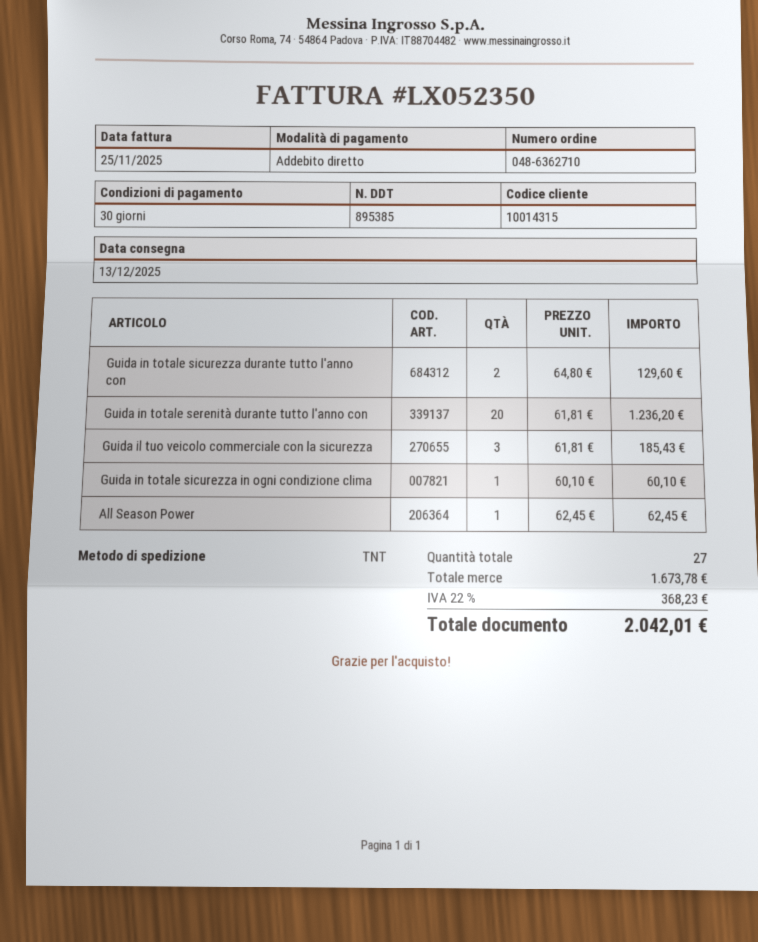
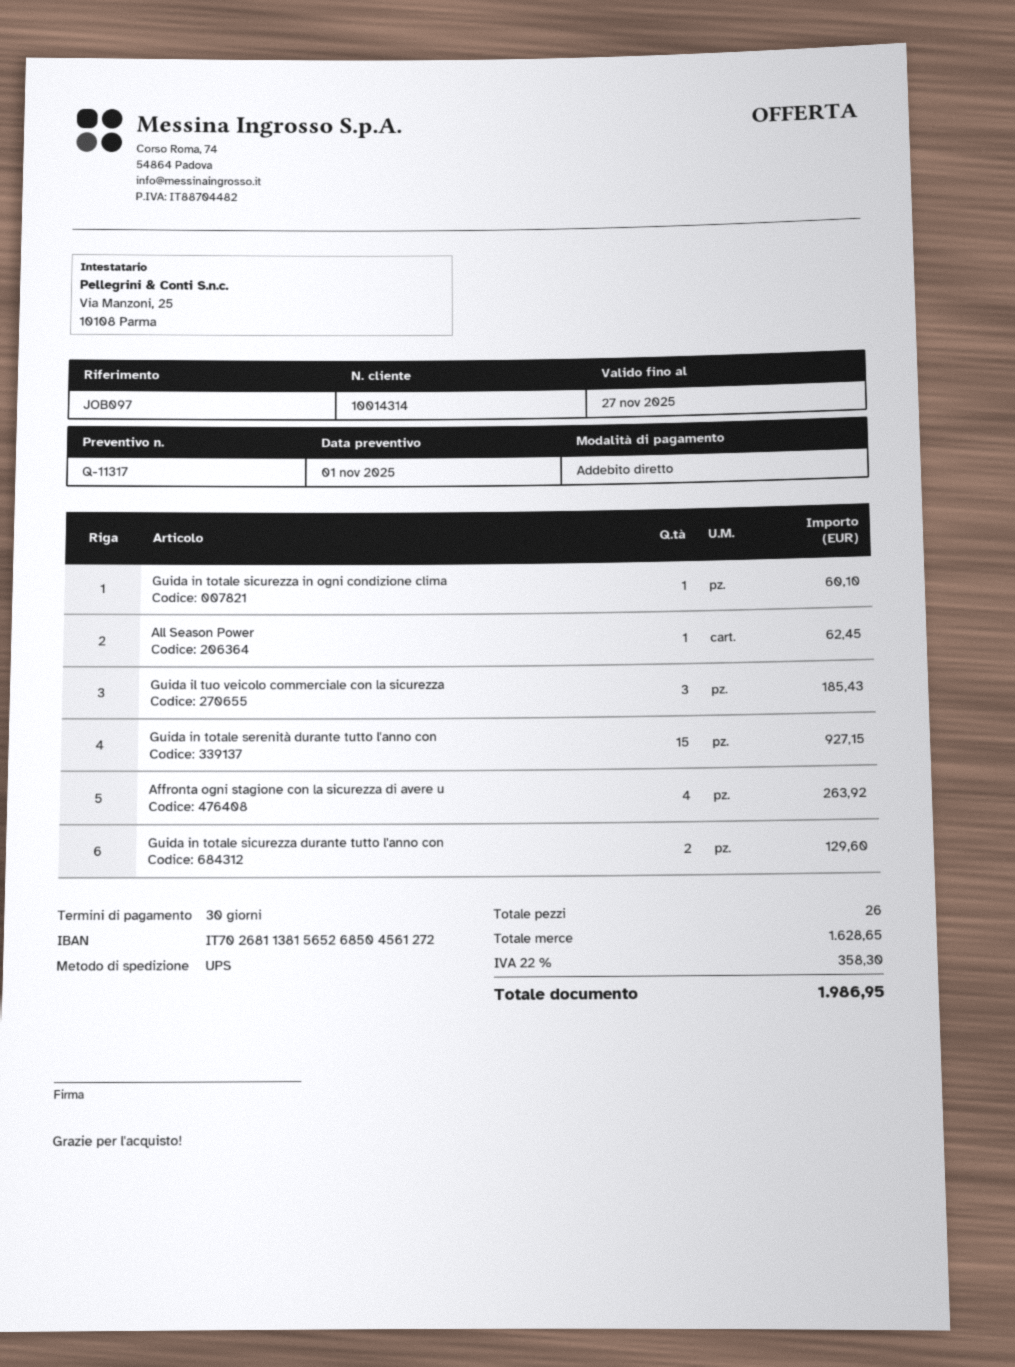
customer number: 10014315 -> 10014314
shipping method: TNT -> UPS
Guida in totale serenità durante tutto l'anno con: 20 for 1236.20 -> 15 for 927.15
Affronta ogni stagione con la sicurezza di avere u: none -> 4 for 263.92
total quantity: 27 -> 26
subtotal: 1673.78 -> 1628.65
tax: 22% = 368.23 -> 22% = 358.30
total: 2042.01 -> 1986.95

